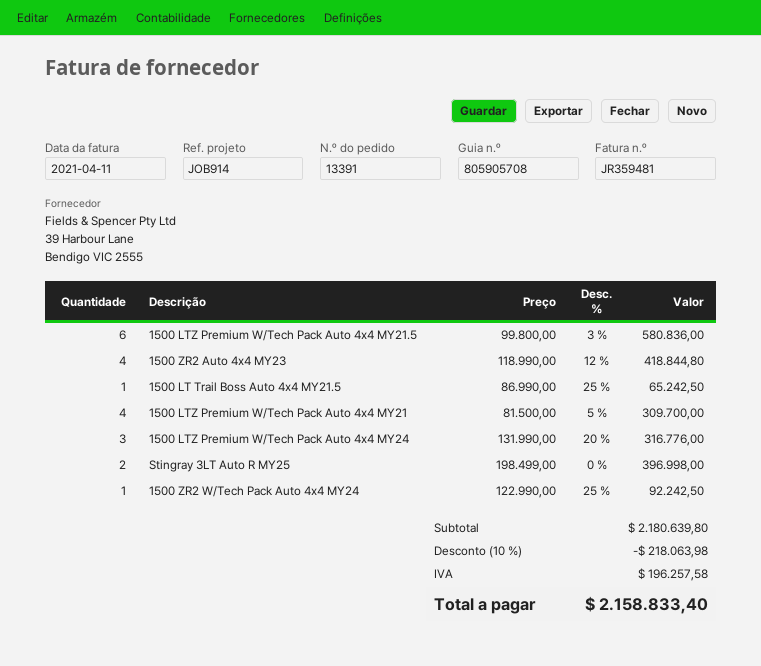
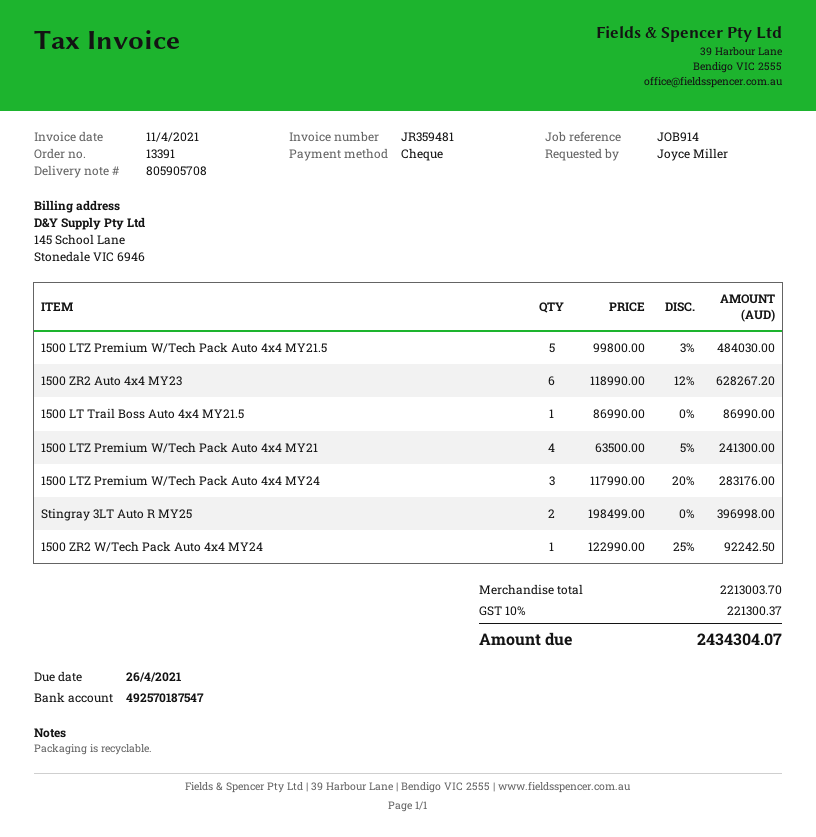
1500 LTZ Premium W/Tech Pack Auto 4x4 MY21.5: 6 x 99800.00 - 3% = 580836.00 -> 5 x 99800.00 - 3% = 484030.00
1500 ZR2 Auto 4x4 MY23: 4 x 118990.00 - 12% = 418844.80 -> 6 x 118990.00 - 12% = 628267.20
1500 LT Trail Boss Auto 4x4 MY21.5: 1 x 86990.00 - 25% = 65242.50 -> 1 x 86990.00 = 86990.00
1500 LTZ Premium W/Tech Pack Auto 4x4 MY21: 4 x 81500.00 - 5% = 309700.00 -> 4 x 63500.00 - 5% = 241300.00
1500 LTZ Premium W/Tech Pack Auto 4x4 MY24: 3 x 131990.00 - 20% = 316776.00 -> 3 x 117990.00 - 20% = 283176.00
subtotal: 2180639.80 -> 2213003.70
discount: 10% = 218063.98 -> none
tax: 196257.58 -> 221300.37
total: 2158833.40 -> 2434304.07

